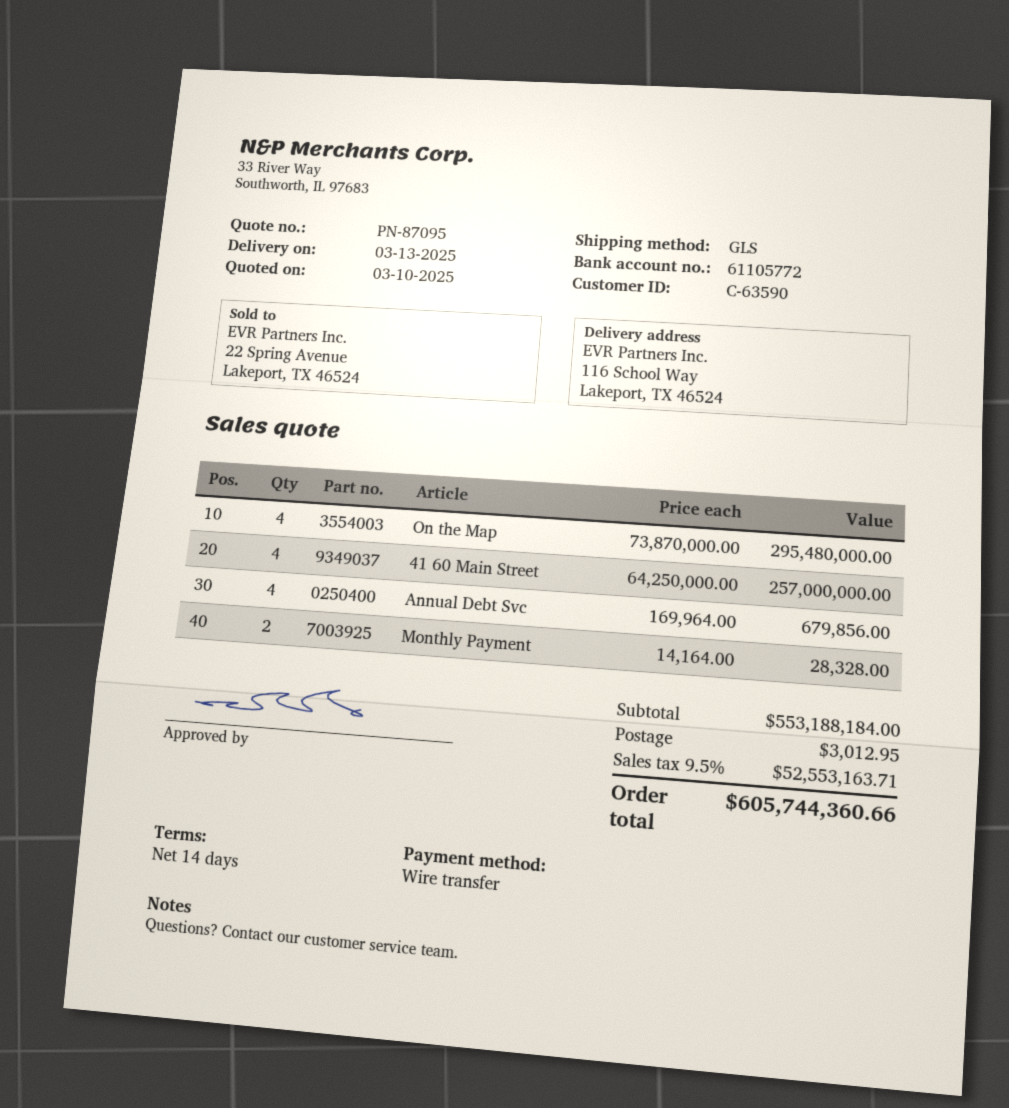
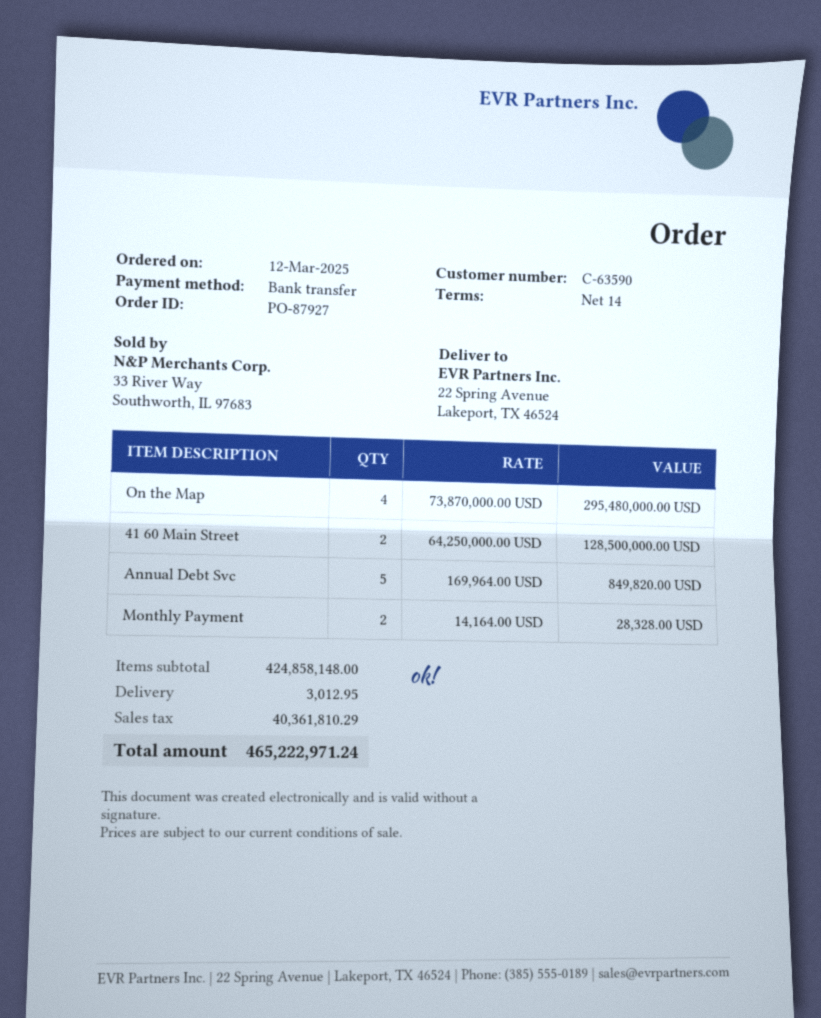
ship to: 116 School Way, Lakeport, TX 46524 -> 22 Spring Avenue, Lakeport, TX 46524
41 60 Main Street: 4 x 64250000.00 = 257000000.00 -> 2 x 64250000.00 = 128500000.00
Annual Debt Svc: 4 x 169964.00 = 679856.00 -> 5 x 169964.00 = 849820.00
subtotal: 553188184.00 -> 424858148.00
tax: 52553163.71 -> 40361810.29
total: 605744360.66 -> 465222971.24

